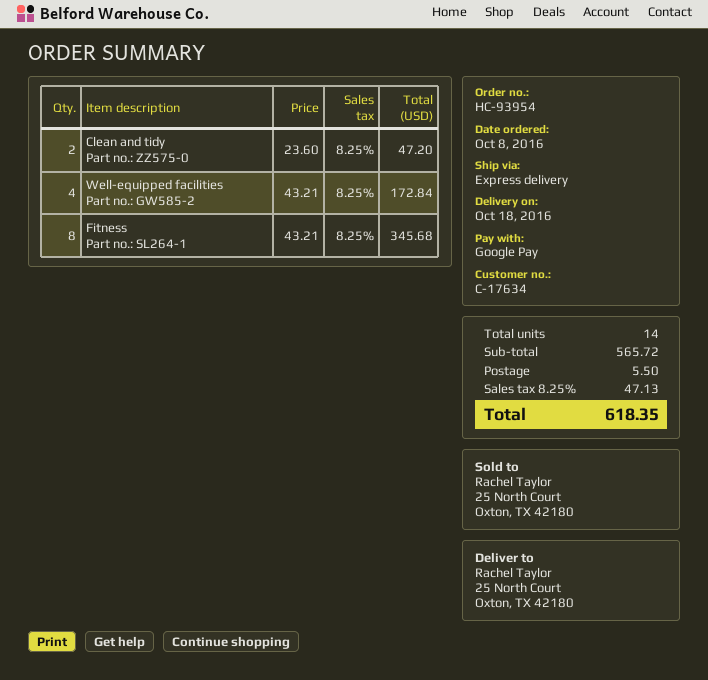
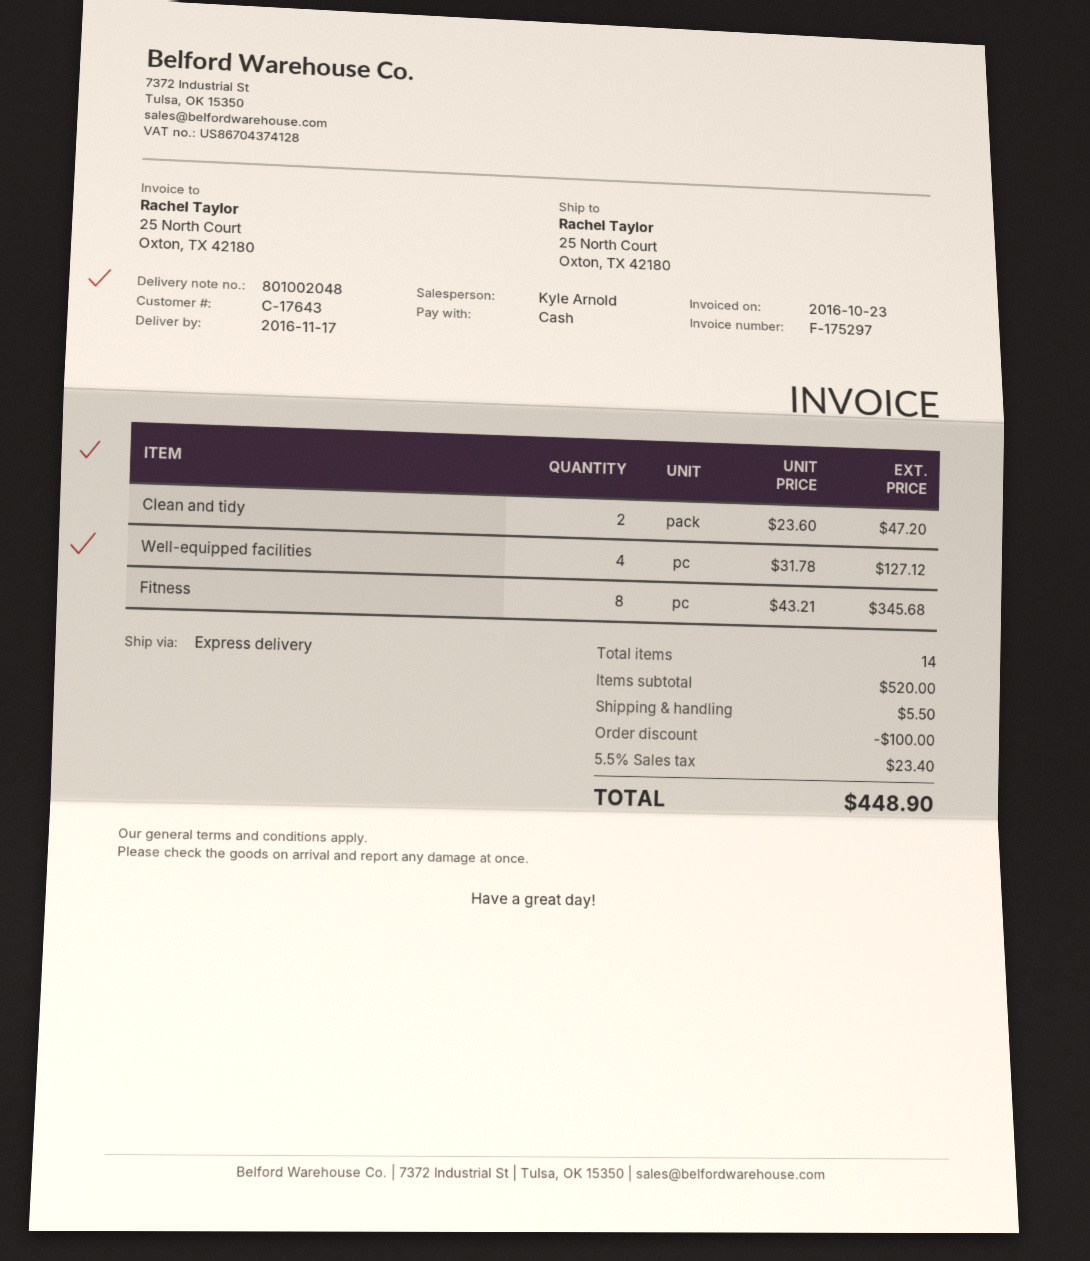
delivery date: 2016-10-18 -> 2016-11-17
customer number: C-17634 -> C-17643
payment method: Google Pay -> cash
Well-equipped facilities: 4 x 43.21 = 172.84 -> 4 x 31.78 = 127.12
subtotal: 565.72 -> 520.00
discount: none -> 100.00
tax: 8.25% = 47.13 -> 5.5% = 23.40
total: 618.35 -> 448.90

